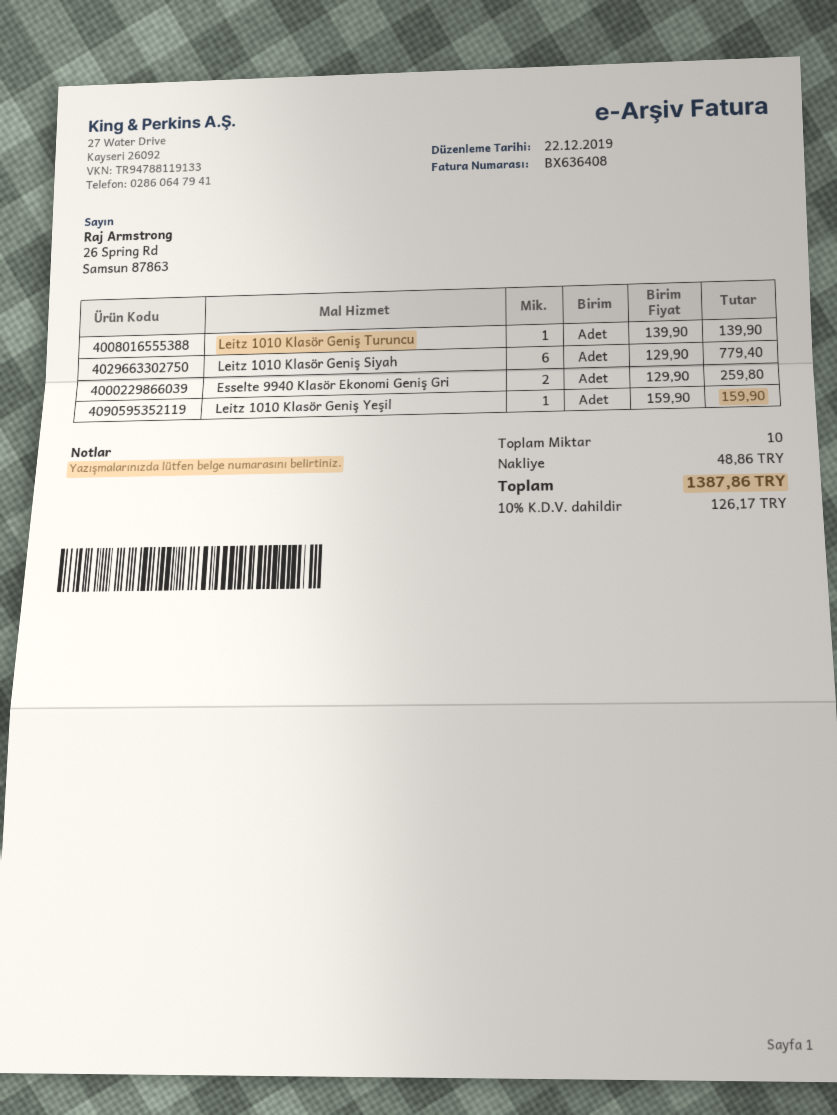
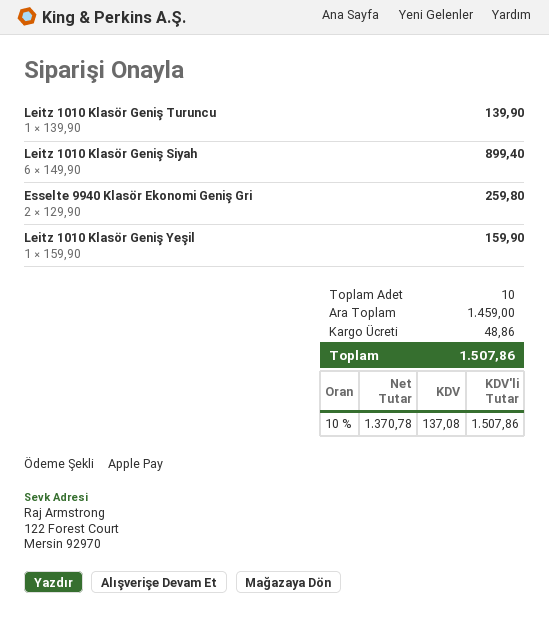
Leitz 1010 Klasör Geniş Siyah: 6 x 129.90 = 779.40 -> 6 x 149.90 = 899.40
tax: 10% = 126.17 -> 10% = 137.08
total: 1387.86 -> 1507.86

